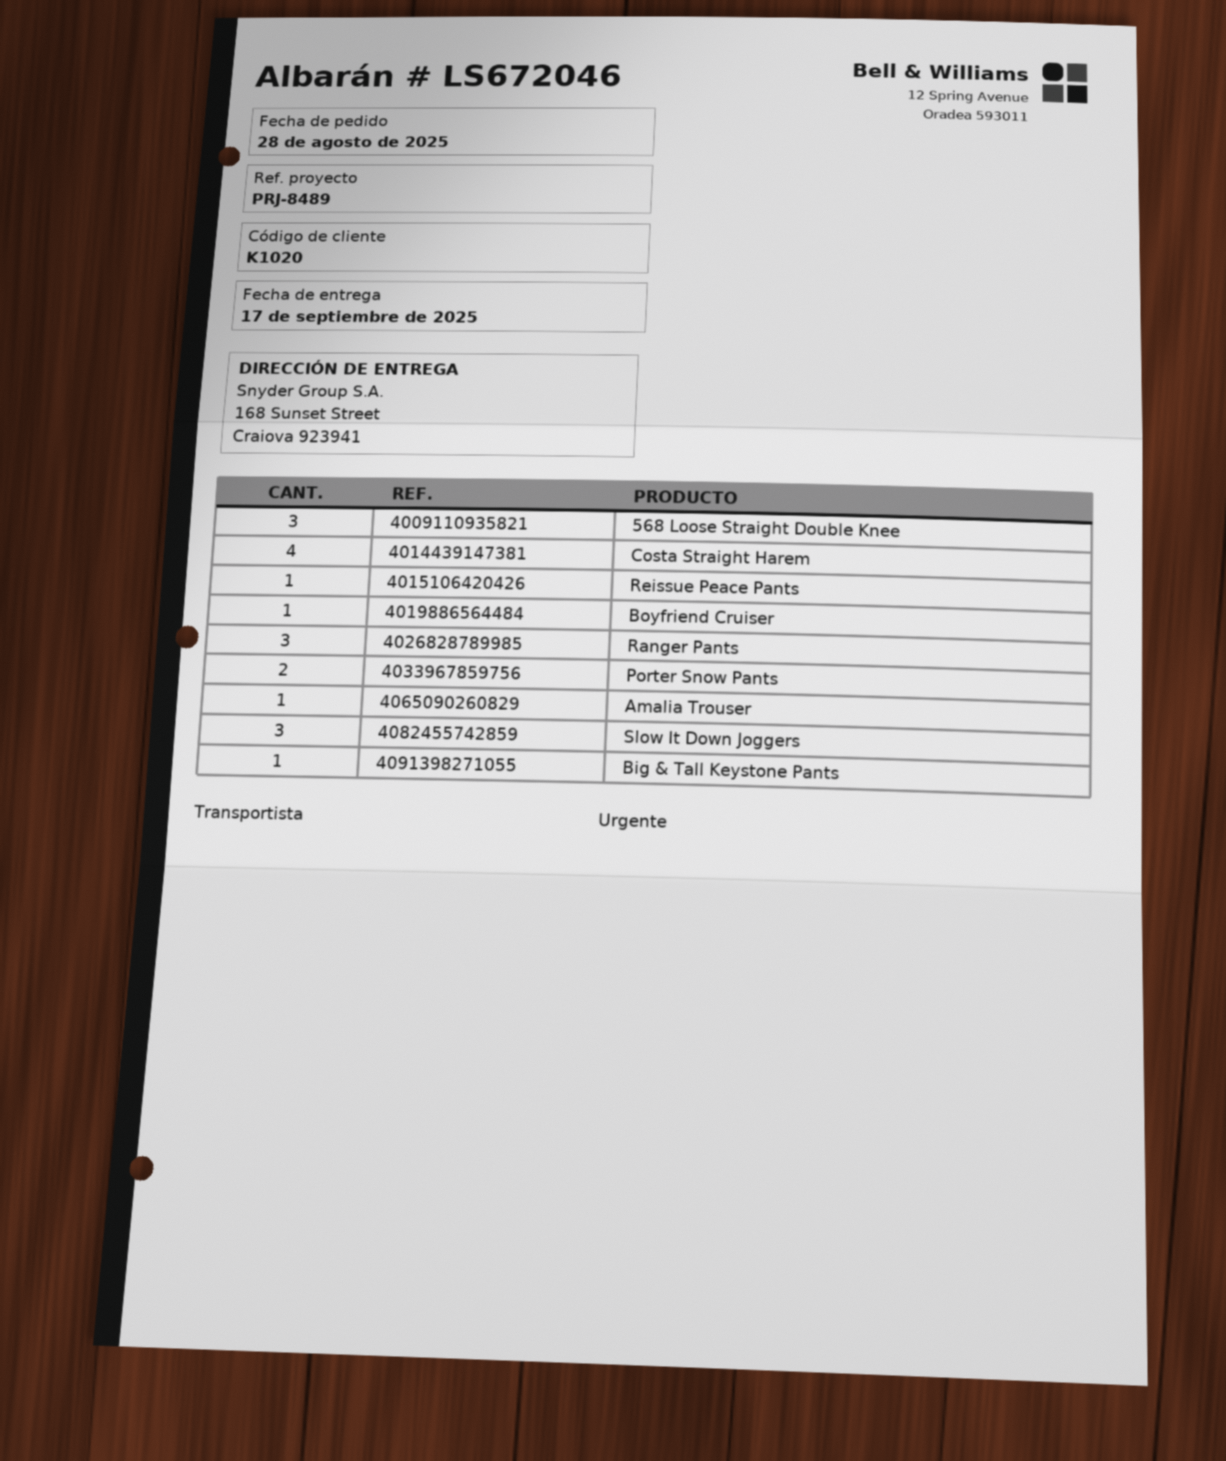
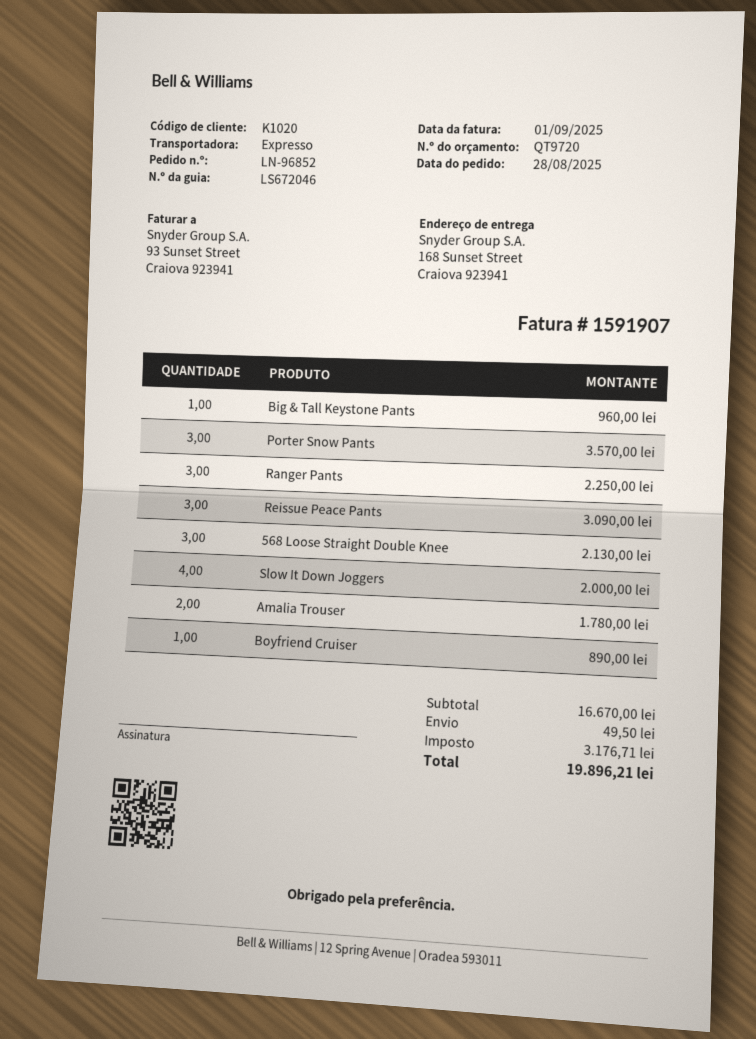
Costa Straight Harem: 4 -> none
Reissue Peace Pants: 1 -> 3
Porter Snow Pants: 2 -> 3
Amalia Trouser: 1 -> 2
Slow It Down Joggers: 3 -> 4

